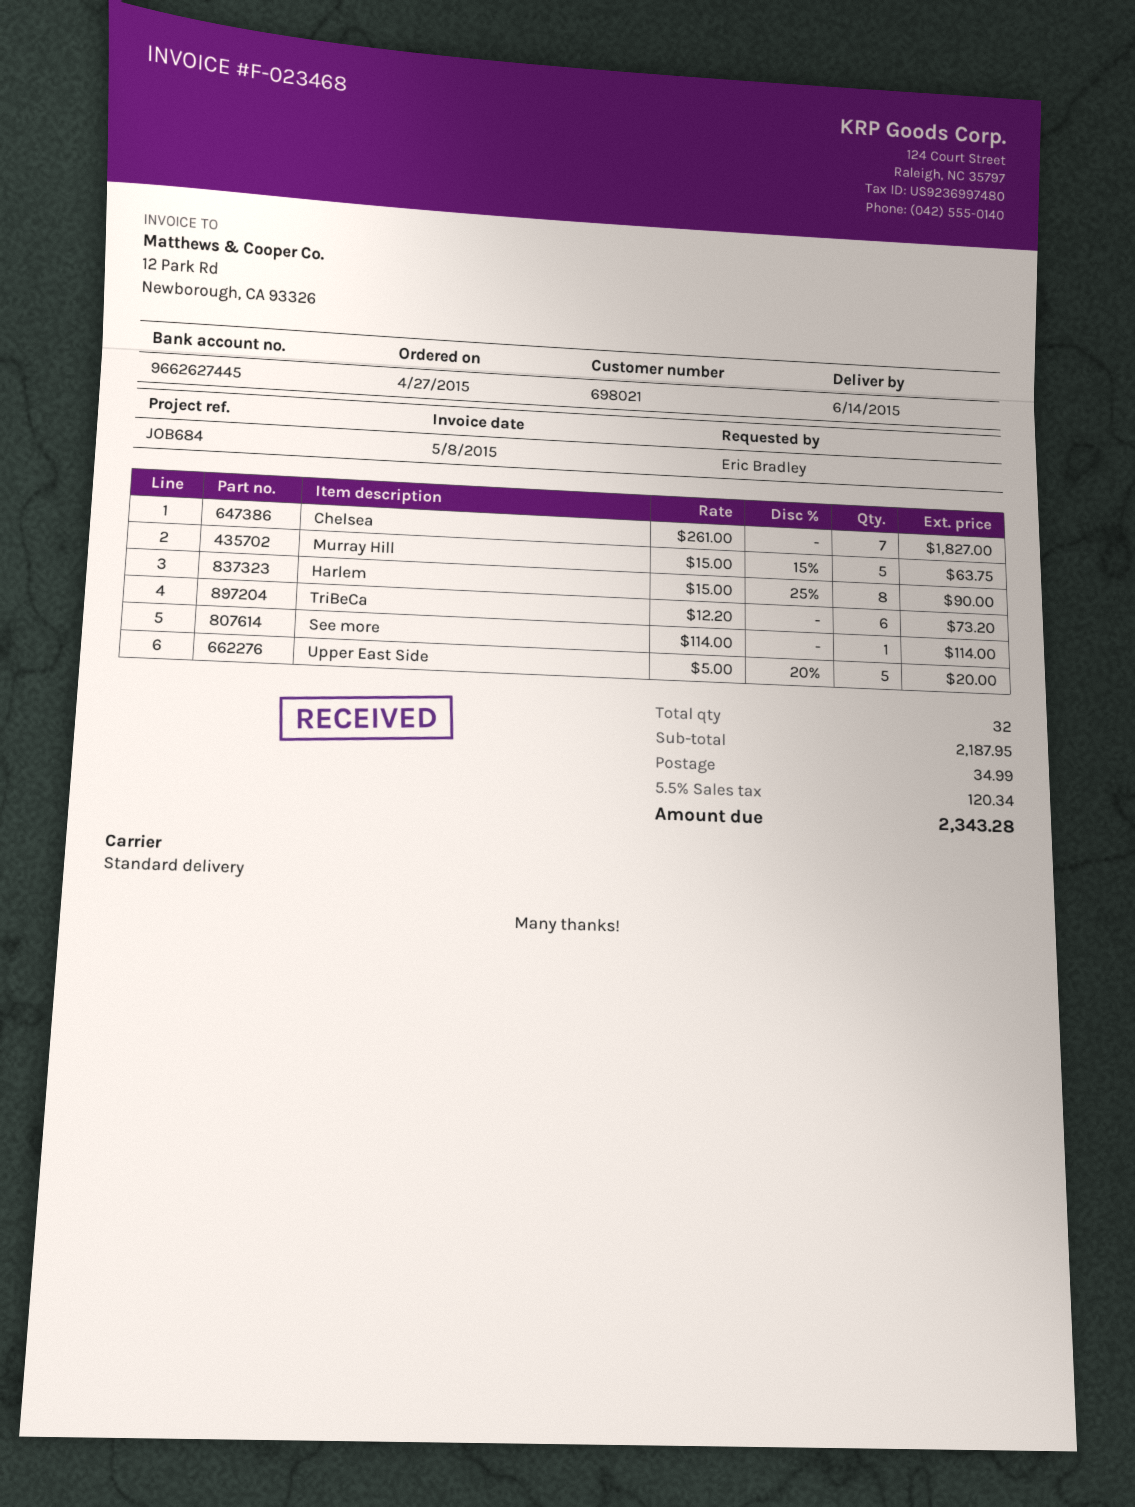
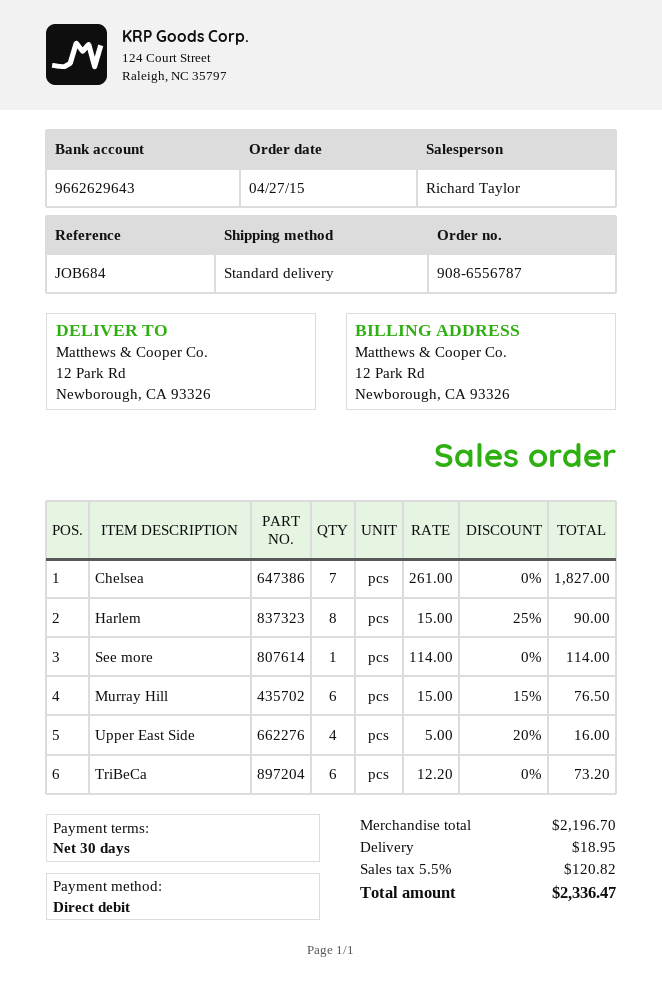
bank account: 9662627445 -> 9662629643
Murray Hill: 5 x 15.00 - 15% = 63.75 -> 6 x 15.00 - 15% = 76.50
Upper East Side: 5 x 5.00 - 20% = 20.00 -> 4 x 5.00 - 20% = 16.00
subtotal: 2187.95 -> 2196.70
shipping: 34.99 -> 18.95
tax: 5.5% = 120.34 -> 5.5% = 120.82
total: 2343.28 -> 2336.47

